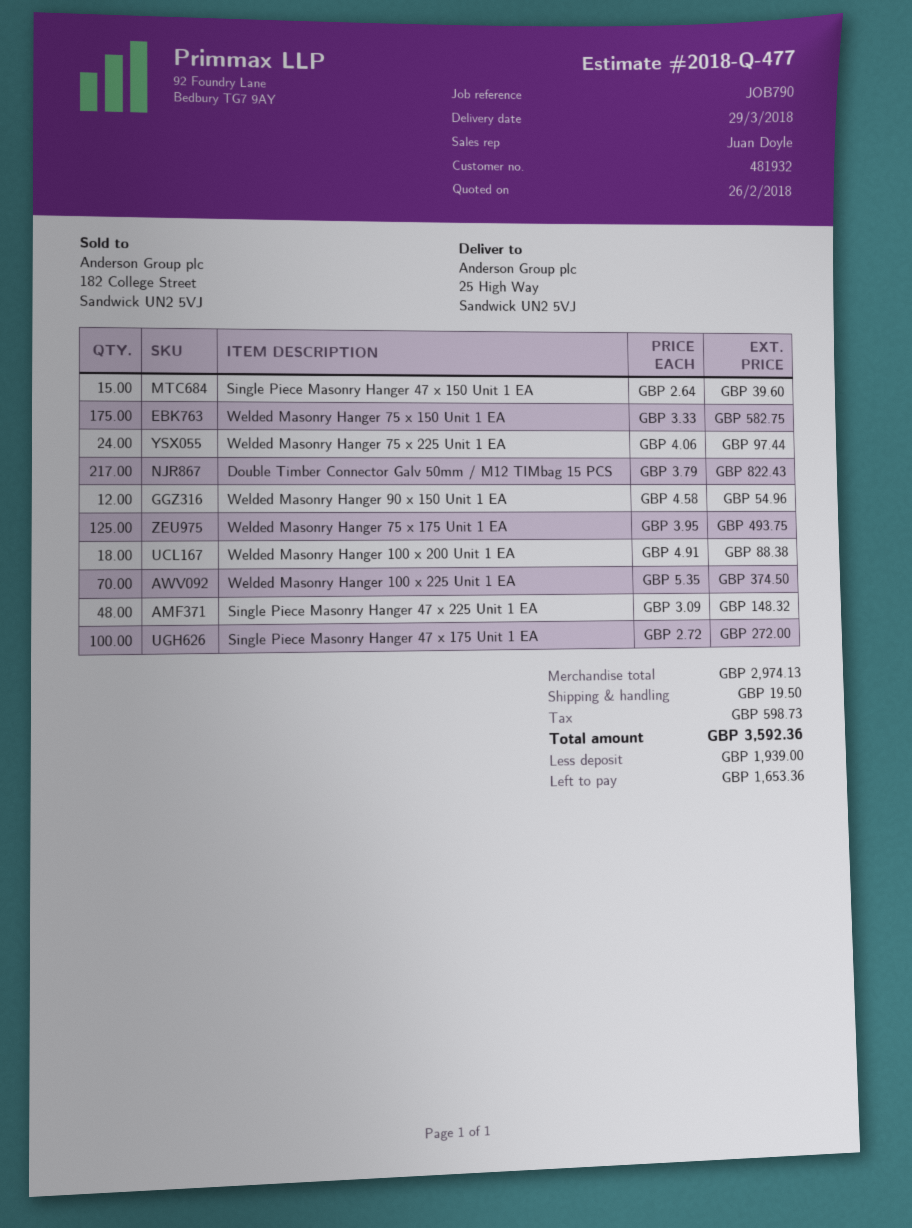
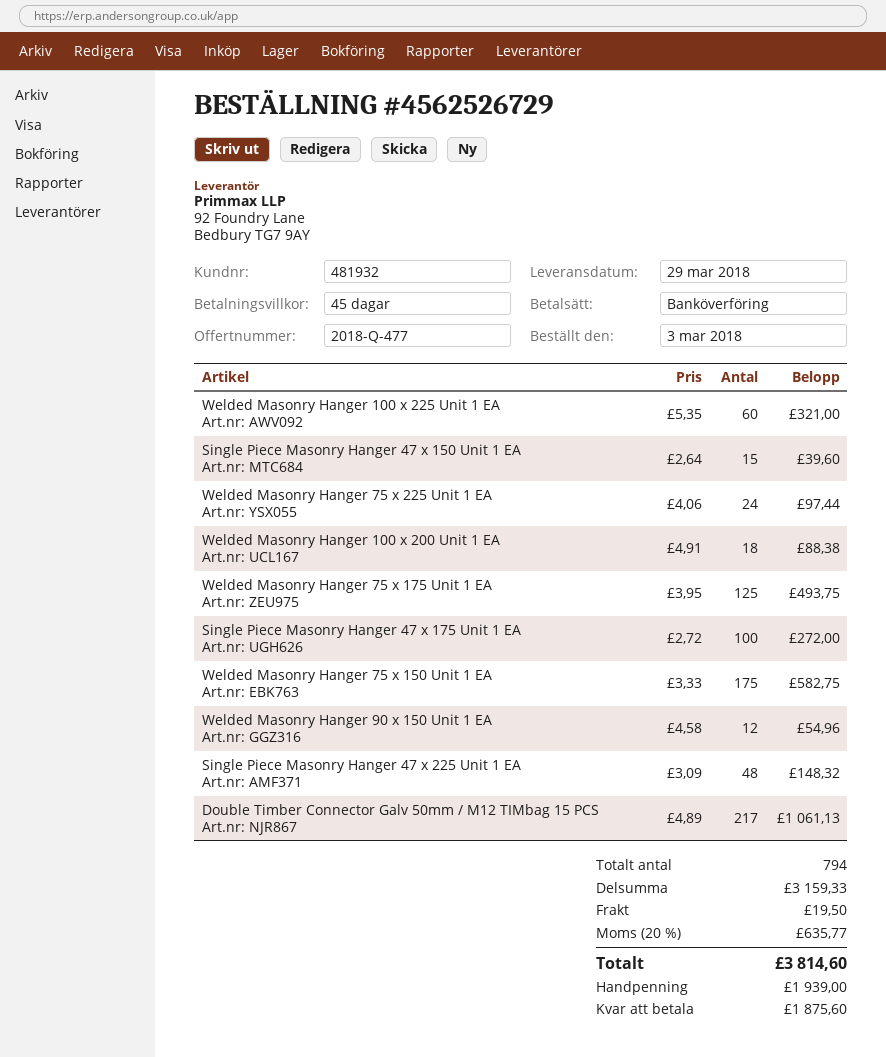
Double Timber Connector Galv 50mm / M12 TIMbag 15 PCS: 217 x 3.79 = 822.43 -> 217 x 4.89 = 1061.13
Welded Masonry Hanger 100 x 225 Unit 1 EA: 70 x 5.35 = 374.50 -> 60 x 5.35 = 321.00
subtotal: 2974.13 -> 3159.33
tax: 598.73 -> 635.77
total: 3592.36 -> 3814.60
balance: 1653.36 -> 1875.60

